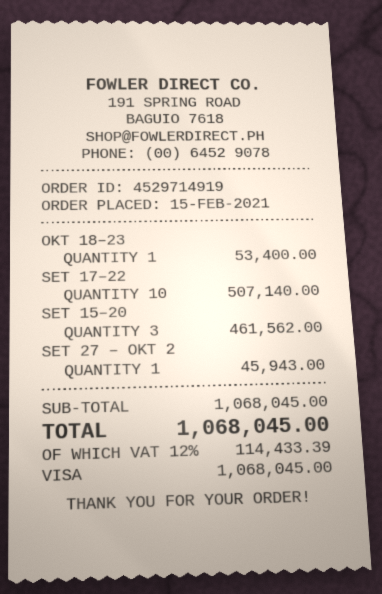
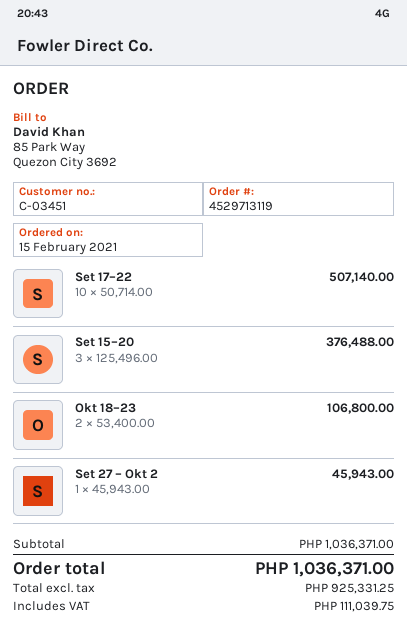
order number: 4529714919 -> 4529713119
OKT 18–23: 1 for 53400.00 -> 2 for 106800.00
SET 15–20: 3 for 461562.00 -> 3 for 376488.00
subtotal: 1068045.00 -> 1036371.00
tax: 114433.39 -> 111039.75
total: 1068045.00 -> 1036371.00

